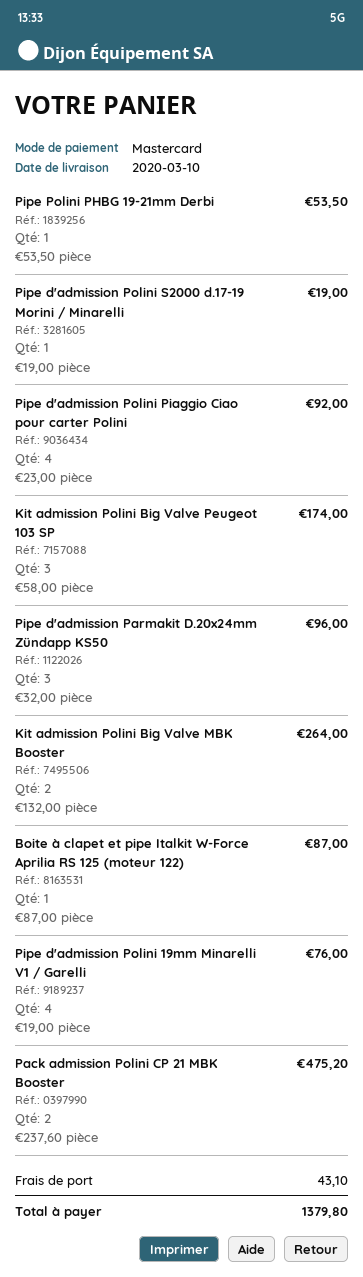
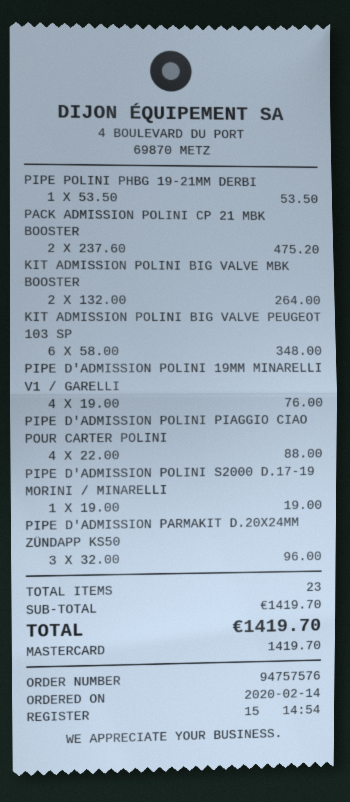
Pipe d'admission Polini Piaggio Ciao pour carter Polini: 4 x 23.00 = 92.00 -> 4 x 22.00 = 88.00
Kit admission Polini Big Valve Peugeot 103 SP: 3 x 58.00 = 174.00 -> 6 x 58.00 = 348.00
Boite à clapet et pipe Italkit W-Force Aprilia RS 125 (moteur 122): 1 x 87.00 = 87.00 -> none
shipping: 43.10 -> none
total: 1379.80 -> 1419.70

